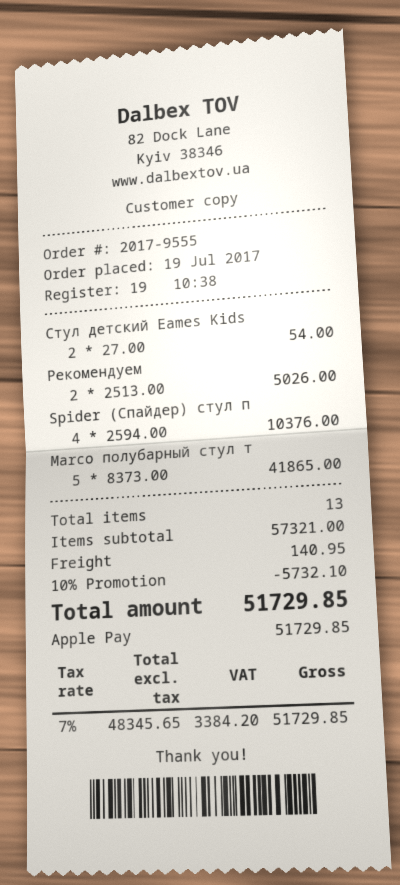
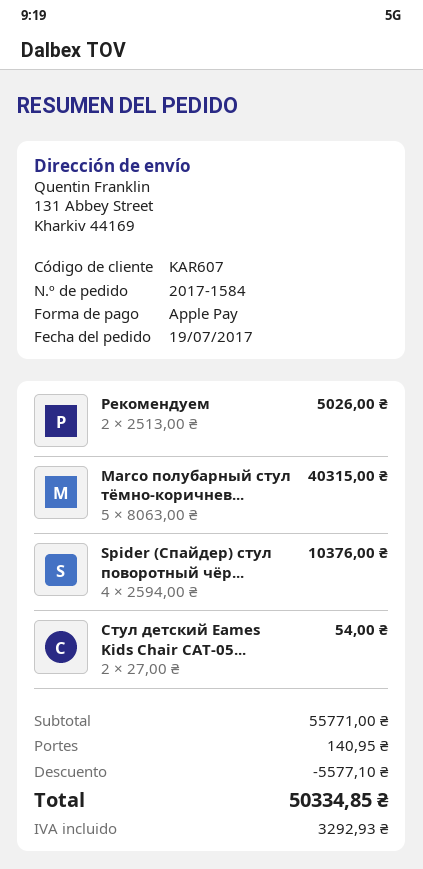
order number: 2017-9555 -> 2017-1584
Marco полубарный стул т: 5 x 8373.00 = 41865.00 -> 5 x 8063.00 = 40315.00
subtotal: 57321.00 -> 55771.00
discount: 5732.10 -> 5577.10
tax: 3384.20 -> 3292.93
total: 51729.85 -> 50334.85

